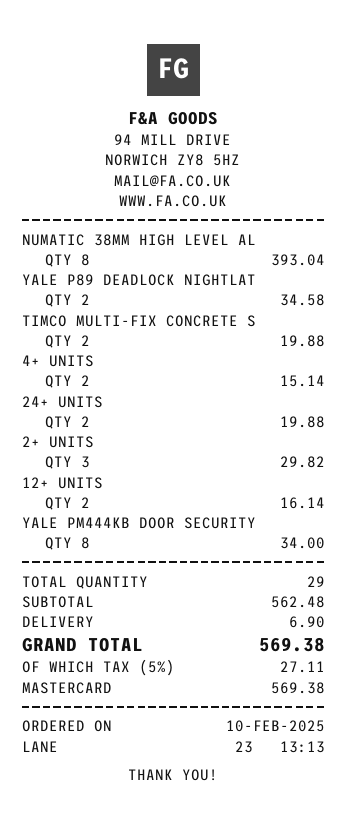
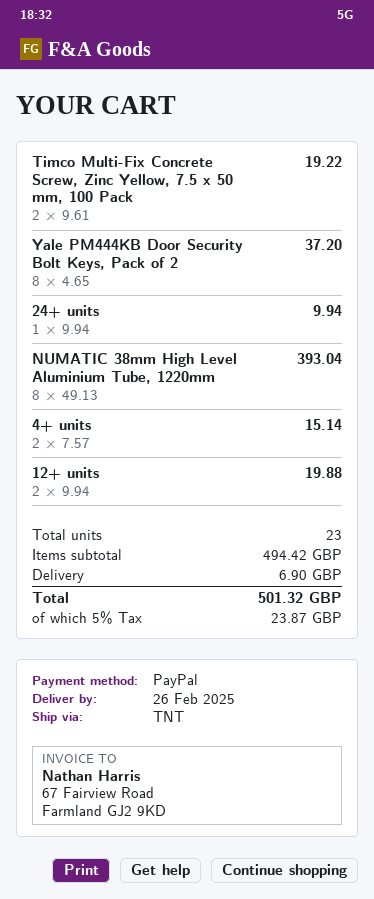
payment method: Mastercard -> PayPal
YALE P89 DEADLOCK NIGHTLAT: 2 for 34.58 -> none
TIMCO MULTI-FIX CONCRETE S: 2 for 19.88 -> 2 for 19.22
24+ UNITS: 2 for 19.88 -> 1 for 9.94
2+ UNITS: 3 for 29.82 -> none
12+ UNITS: 2 for 16.14 -> 2 for 19.88
YALE PM444KB DOOR SECURITY: 8 for 34.00 -> 8 for 37.20
total quantity: 29 -> 23
subtotal: 562.48 -> 494.42
tax: 5% = 27.11 -> 5% = 23.87
total: 569.38 -> 501.32

